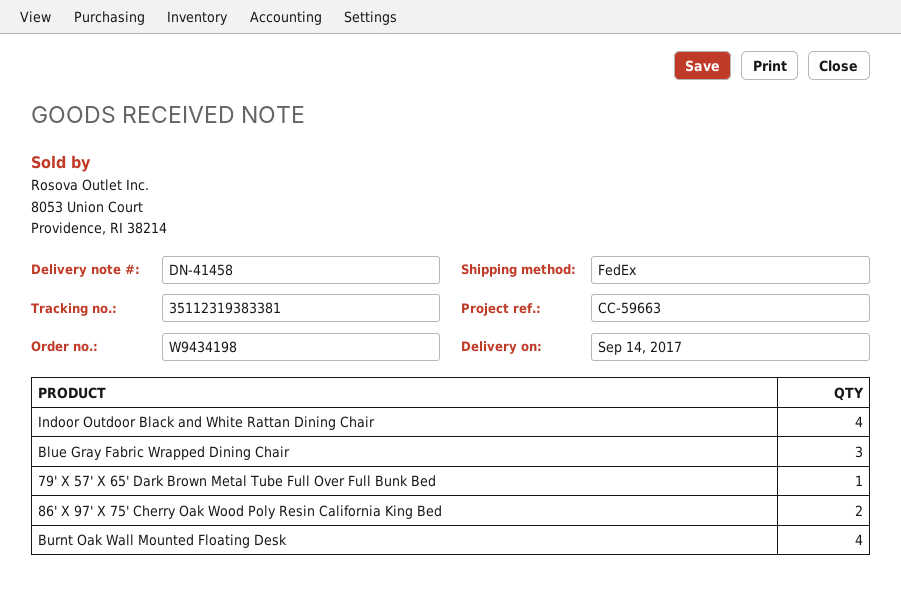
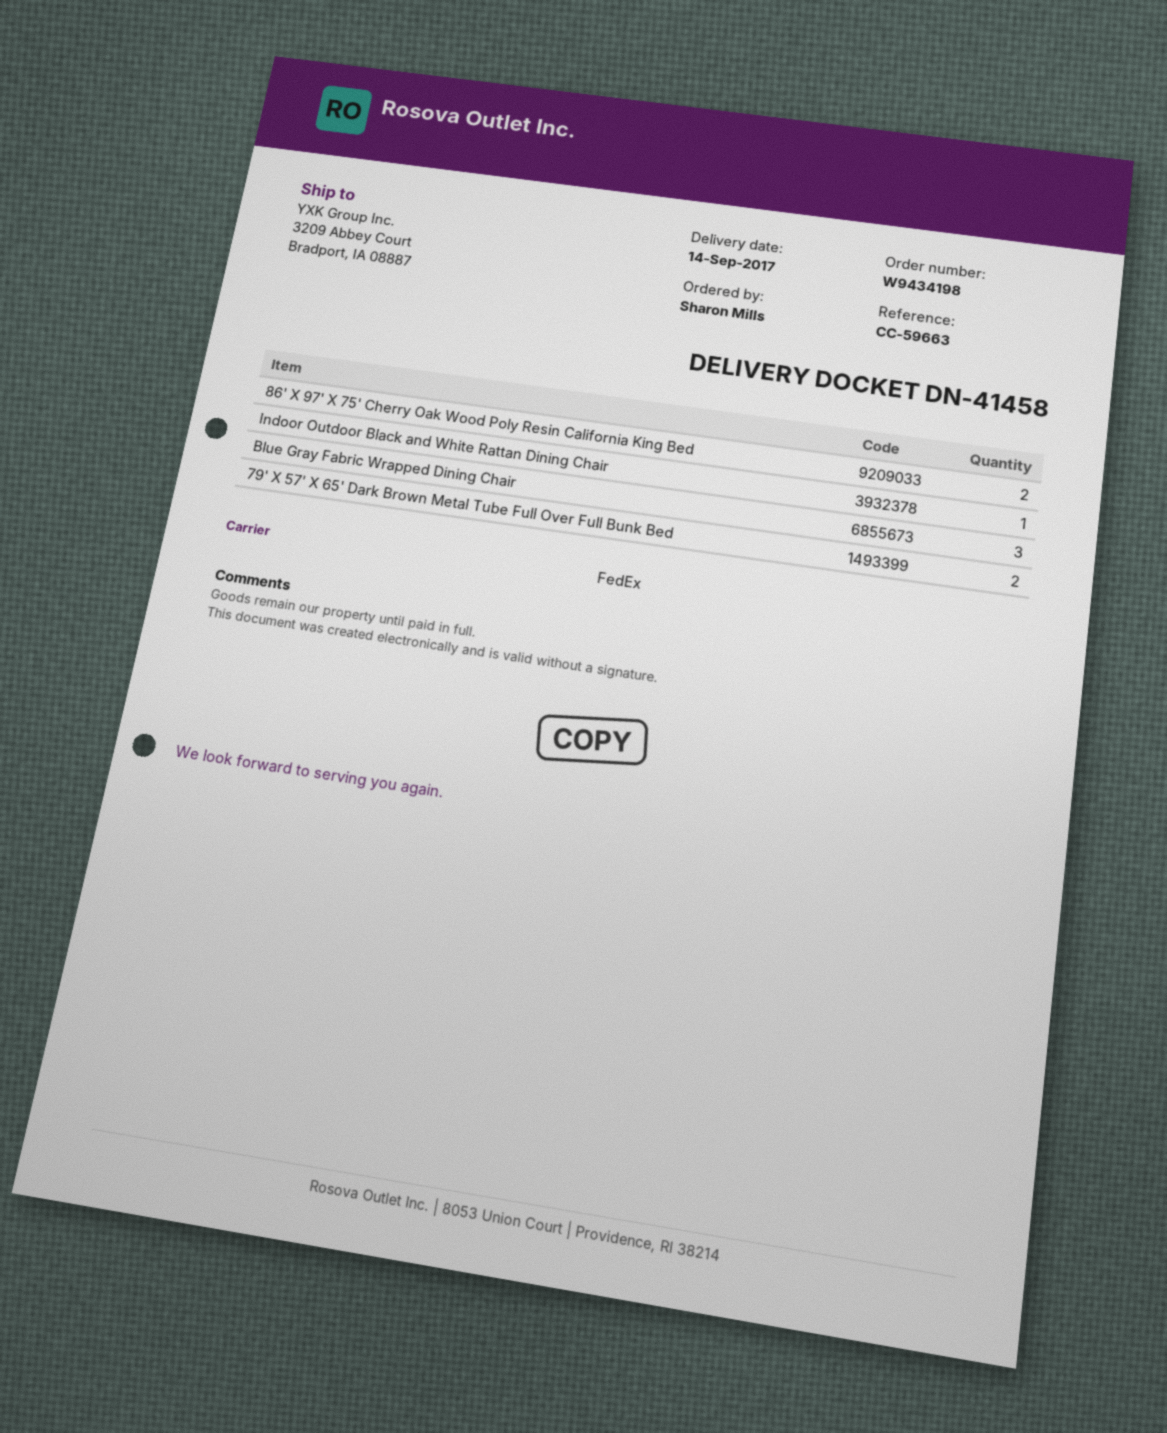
Indoor Outdoor Black and White Rattan Dining Chair: 4 -> 1
79' X 57' X 65' Dark Brown Metal Tube Full Over Full Bunk Bed: 1 -> 2
Burnt Oak Wall Mounted Floating Desk: 4 -> none

